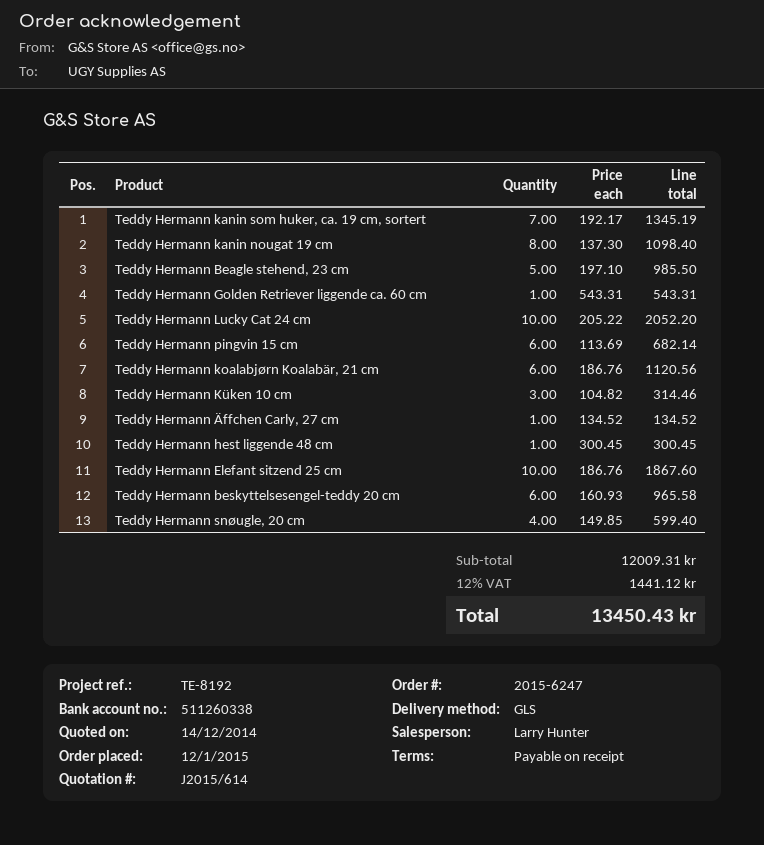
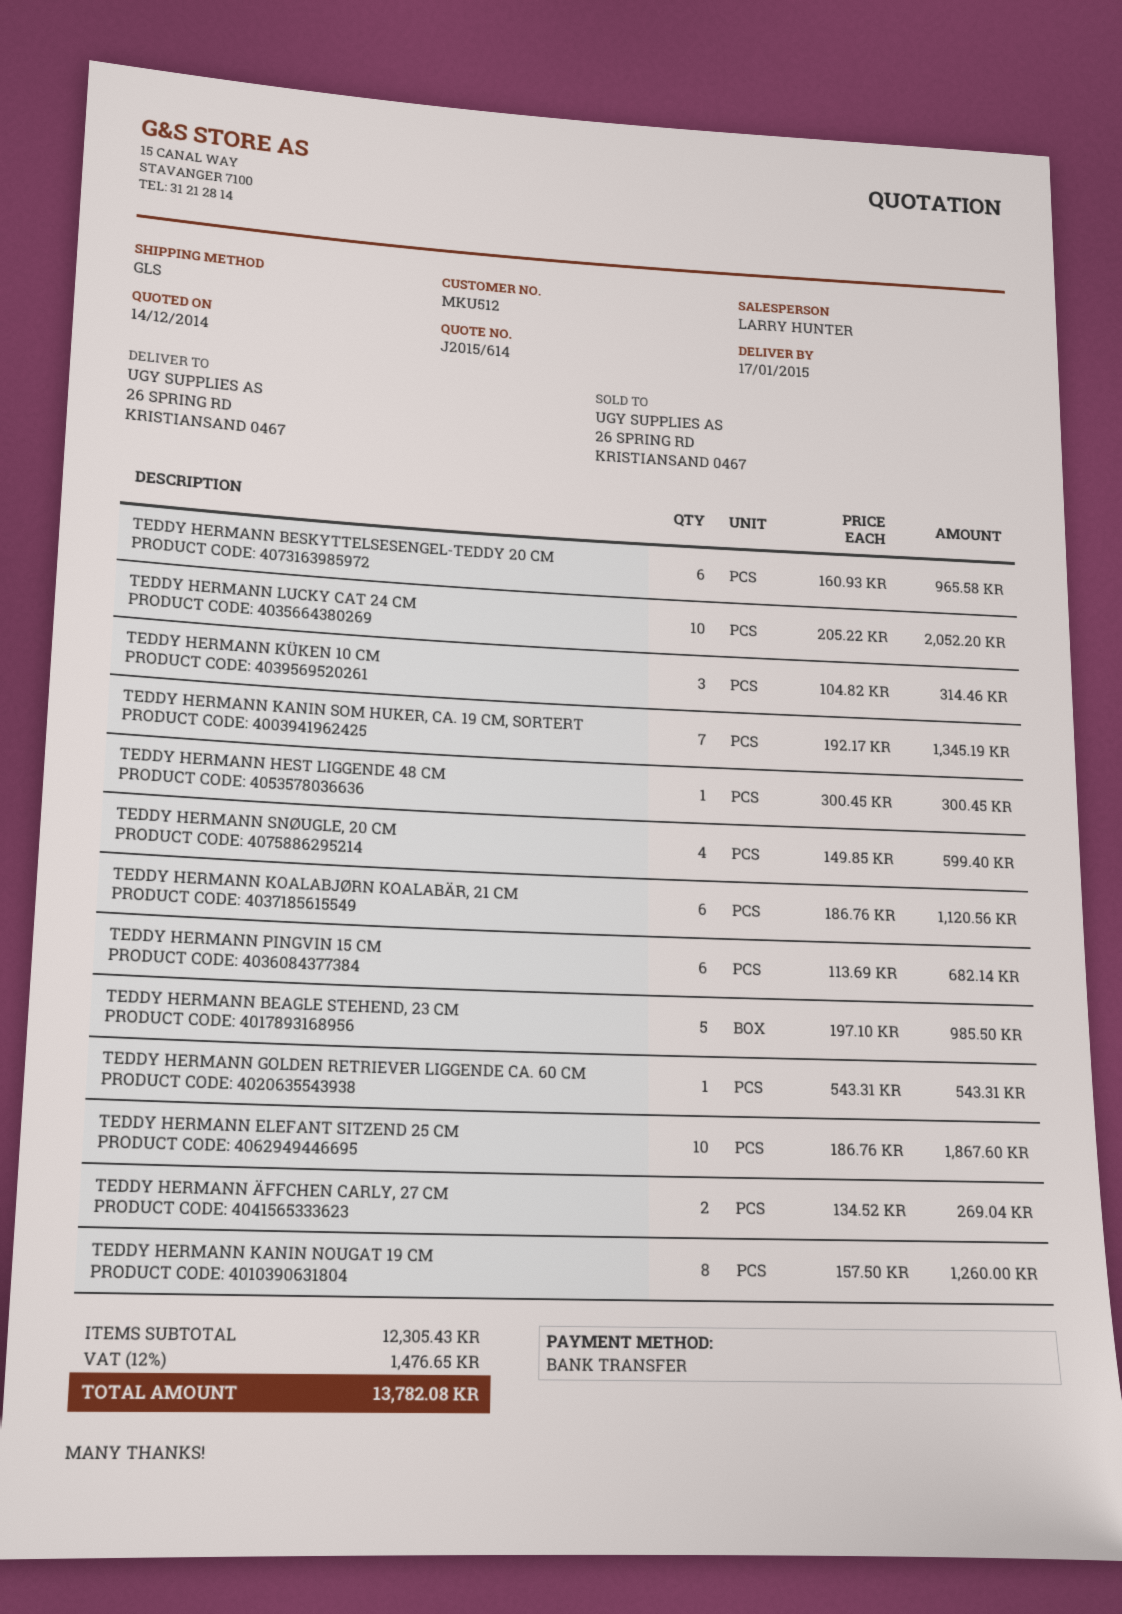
Teddy Hermann kanin nougat 19 cm: 8 x 137.30 = 1098.40 -> 8 x 157.50 = 1260.00
Teddy Hermann Äffchen Carly, 27 cm: 1 x 134.52 = 134.52 -> 2 x 134.52 = 269.04
subtotal: 12009.31 -> 12305.43
tax: 12% = 1441.12 -> 12% = 1476.65
total: 13450.43 -> 13782.08

